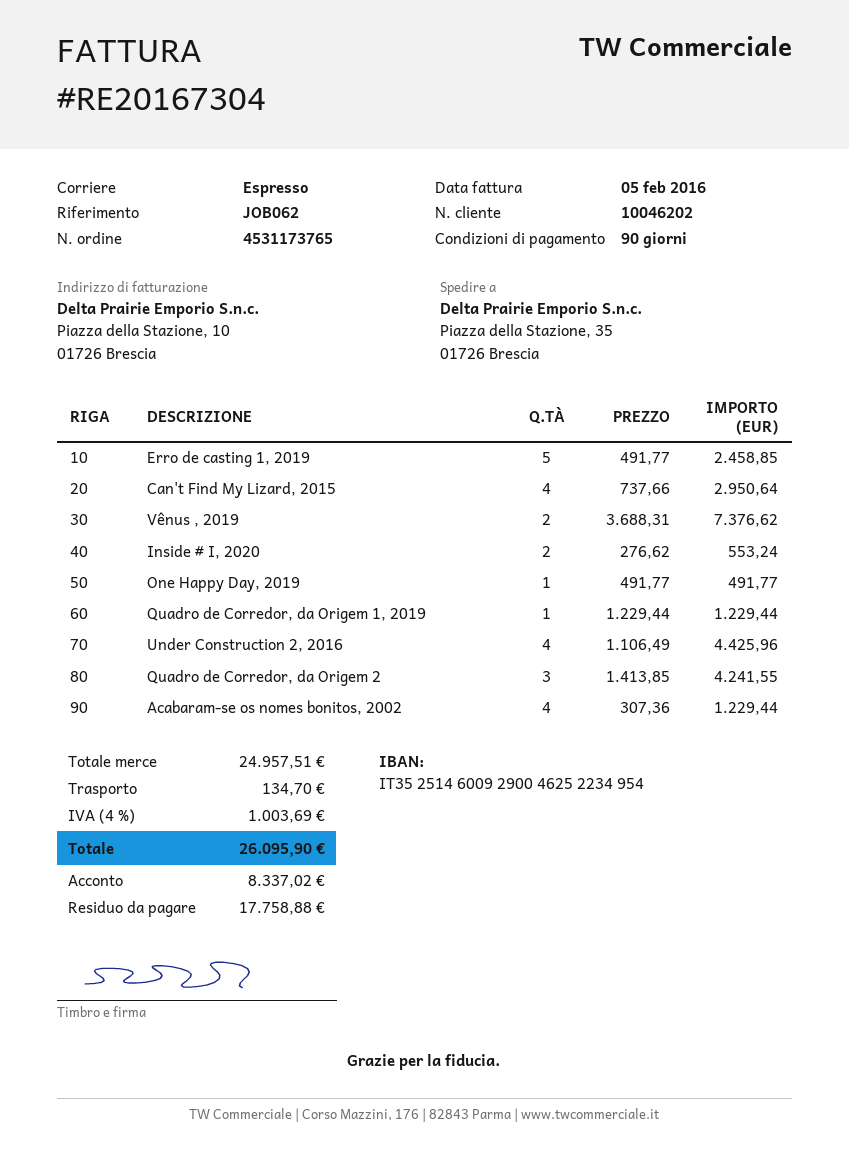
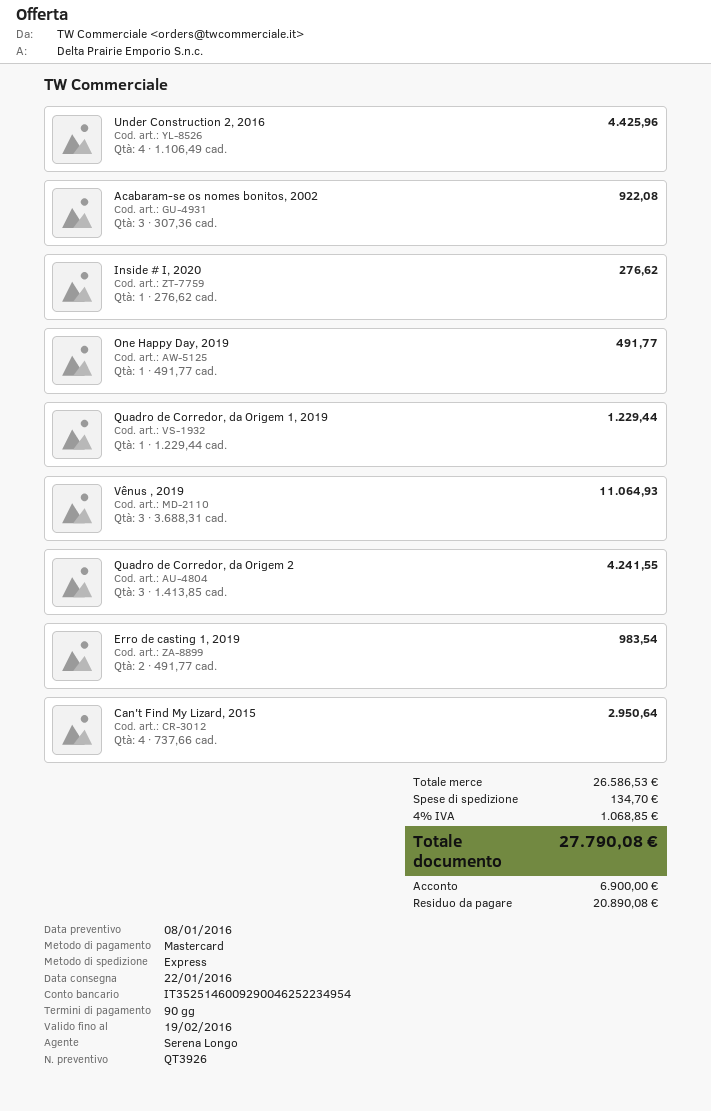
Erro de casting 1, 2019: 5 x 491.77 = 2458.85 -> 2 x 491.77 = 983.54
Vênus , 2019: 2 x 3688.31 = 7376.62 -> 3 x 3688.31 = 11064.93
Inside # I, 2020: 2 x 276.62 = 553.24 -> 1 x 276.62 = 276.62
Acabaram-se os nomes bonitos, 2002: 4 x 307.36 = 1229.44 -> 3 x 307.36 = 922.08
subtotal: 24957.51 -> 26586.53
tax: 4% = 1003.69 -> 4% = 1068.85
total: 26095.90 -> 27790.08
deposit: 8337.02 -> 6900.00
balance: 17758.88 -> 20890.08

